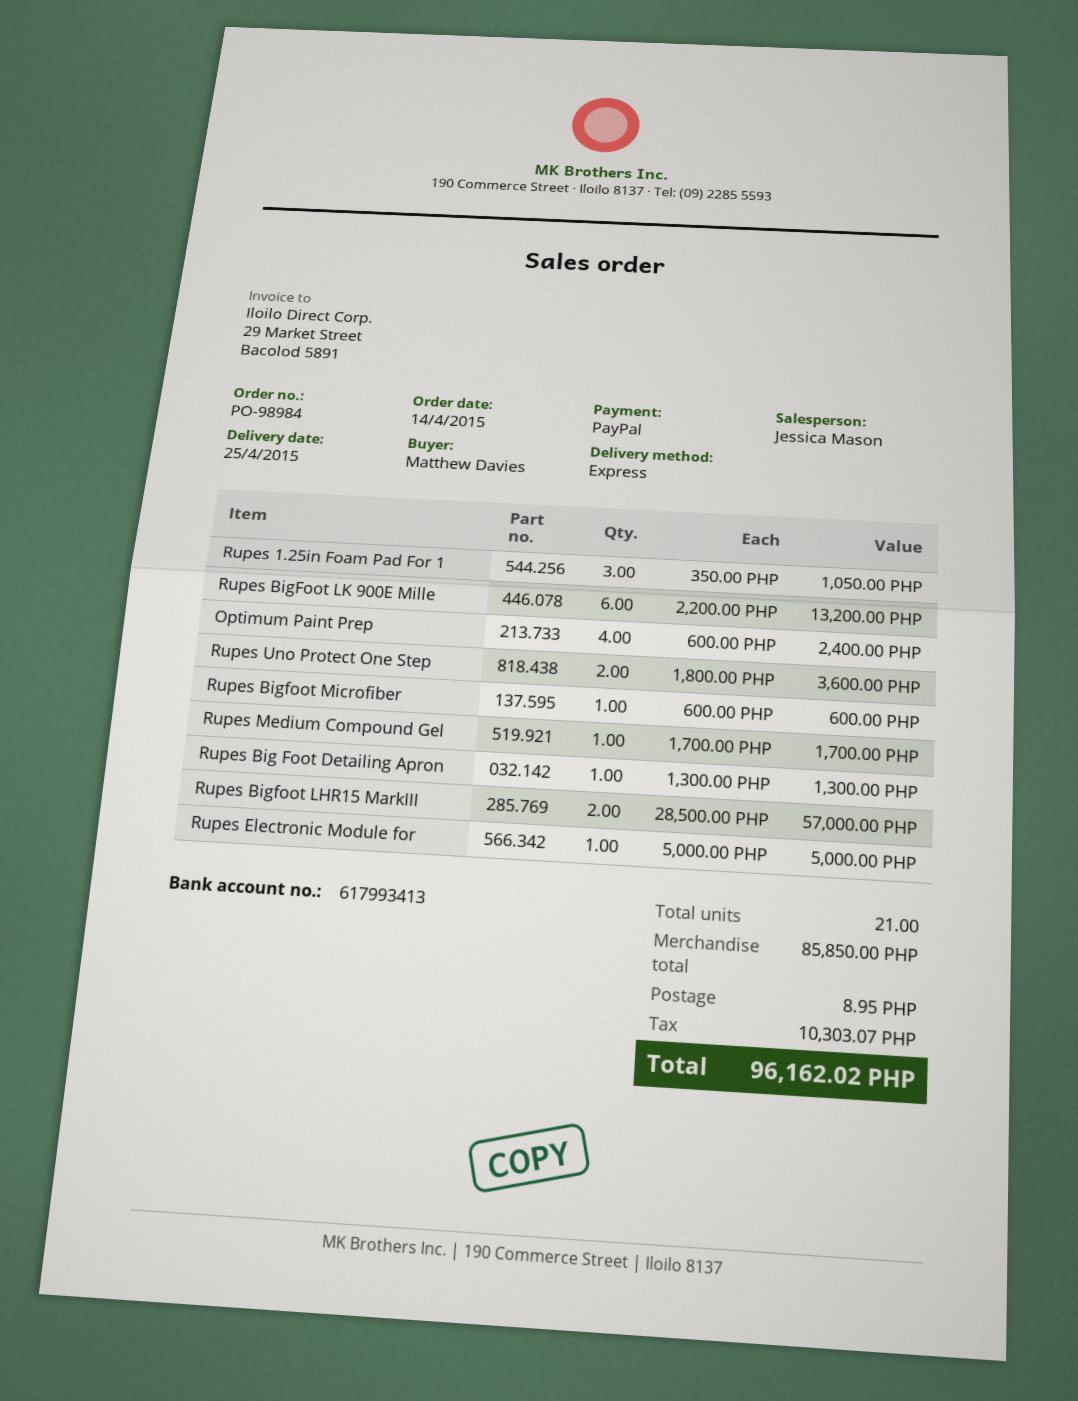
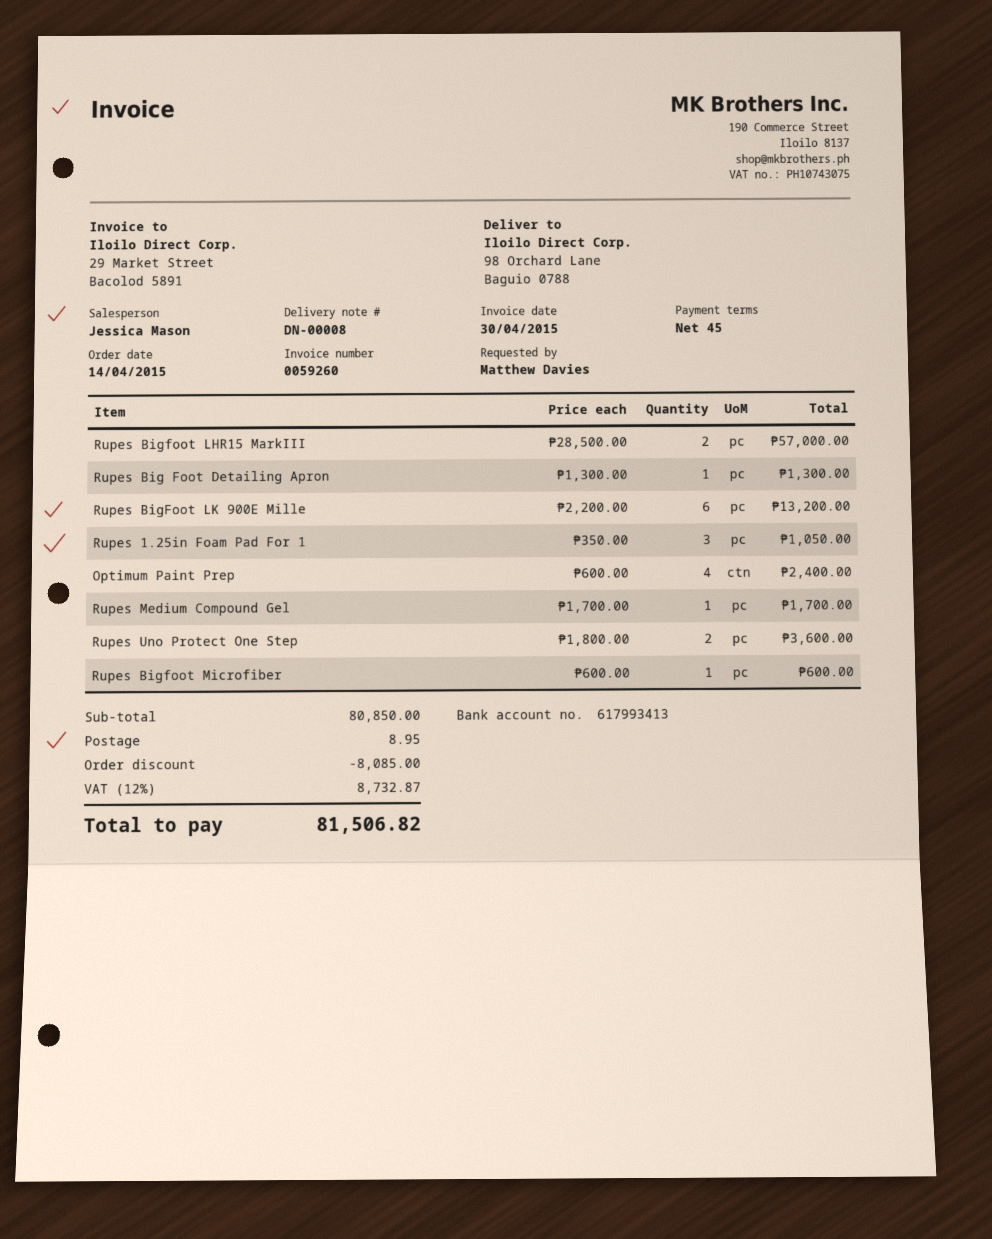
Rupes Electronic Module for: 1 x 5000.00 = 5000.00 -> none
subtotal: 85850.00 -> 80850.00
discount: none -> 8085.00
tax: 10303.07 -> 8732.87
total: 96162.02 -> 81506.82

